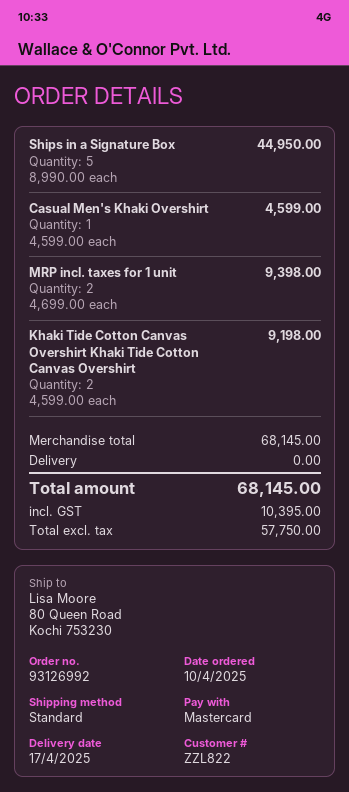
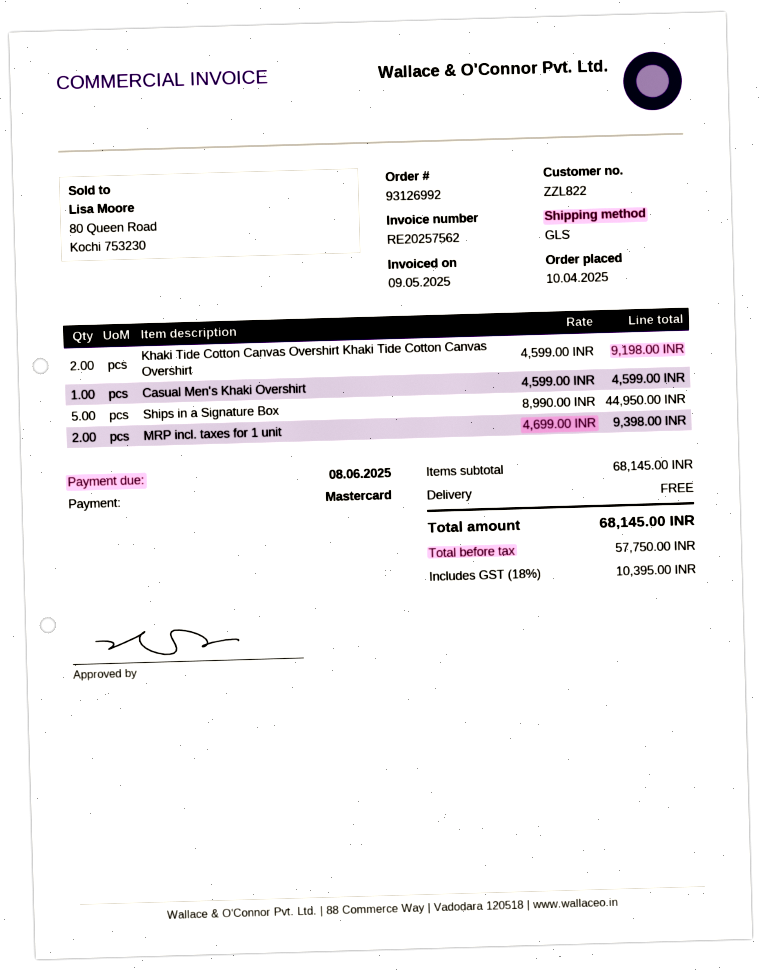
shipping method: standard -> GLS

